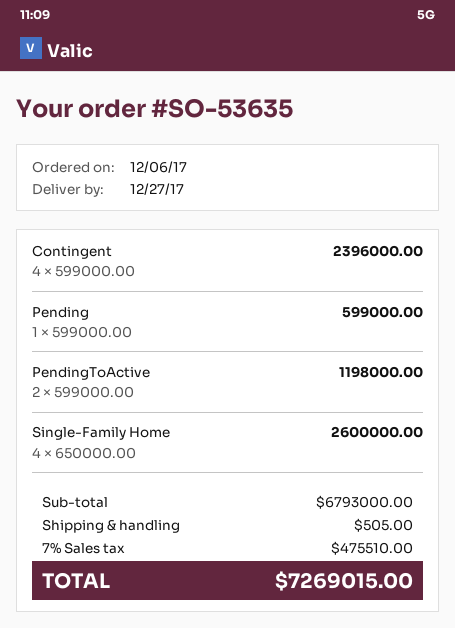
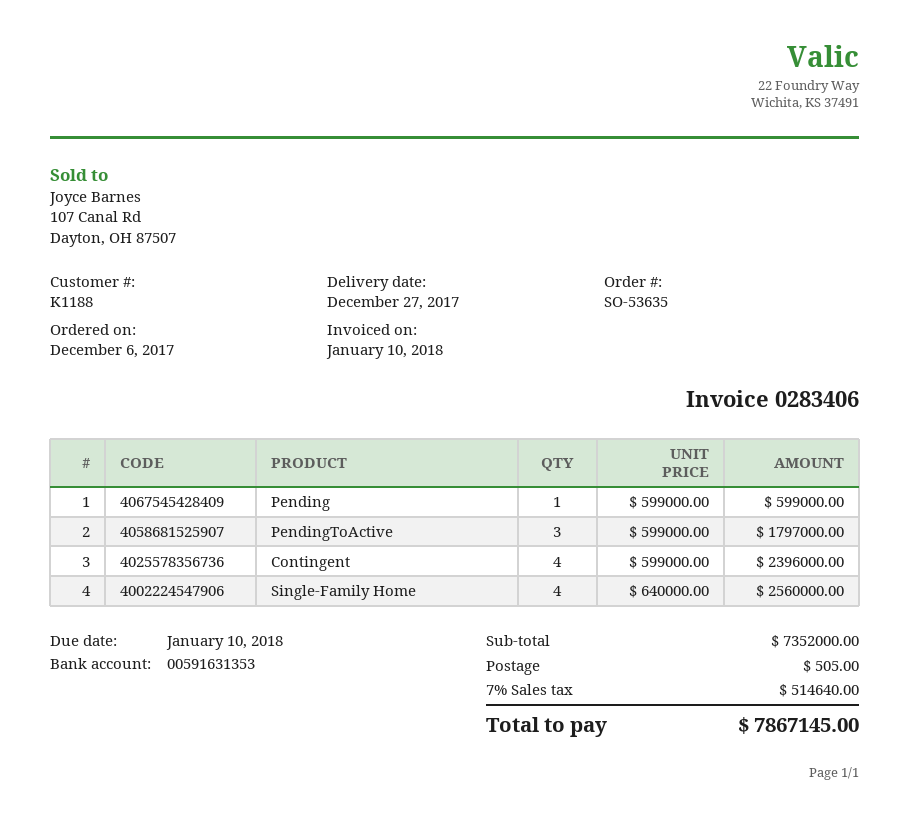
PendingToActive: 2 x 599000.00 = 1198000.00 -> 3 x 599000.00 = 1797000.00
Single-Family Home: 4 x 650000.00 = 2600000.00 -> 4 x 640000.00 = 2560000.00
subtotal: 6793000.00 -> 7352000.00
tax: 7% = 475510.00 -> 7% = 514640.00
total: 7269015.00 -> 7867145.00

